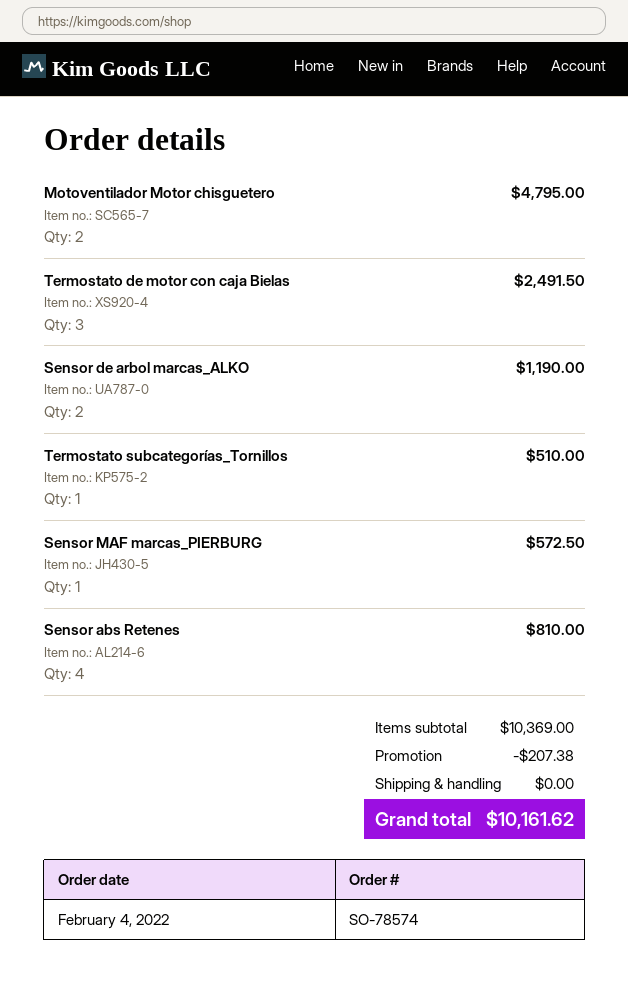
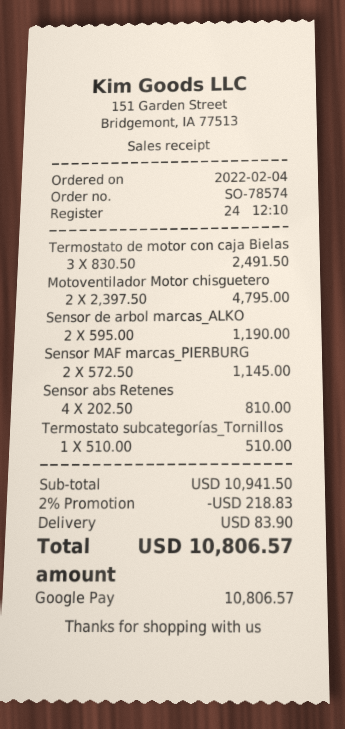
Sensor MAF marcas_PIERBURG: 1 for 572.50 -> 2 for 1145.00
subtotal: 10369.00 -> 10941.50
discount: 207.38 -> 218.83
shipping: 0.00 -> 83.90
total: 10161.62 -> 10806.57

